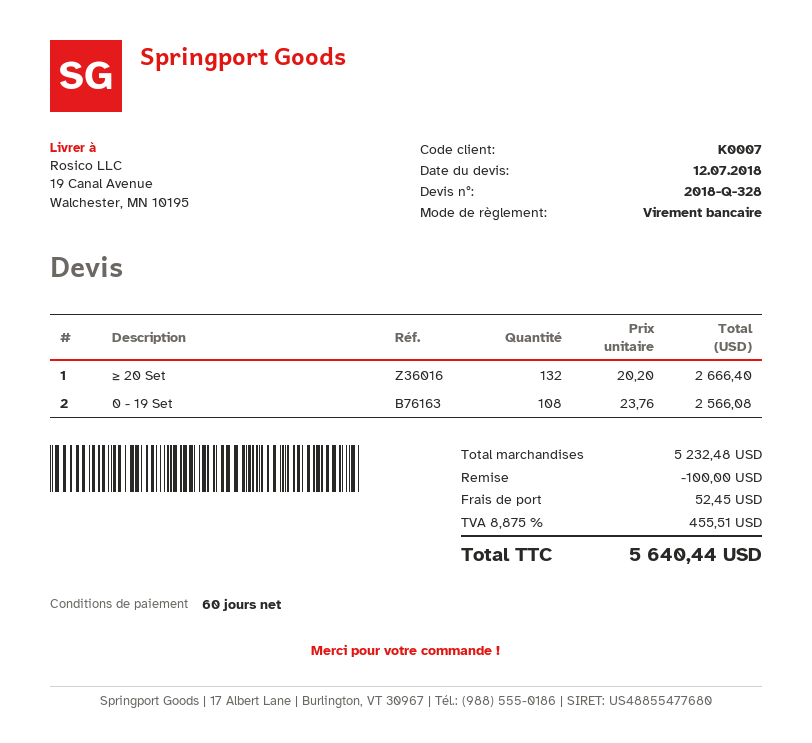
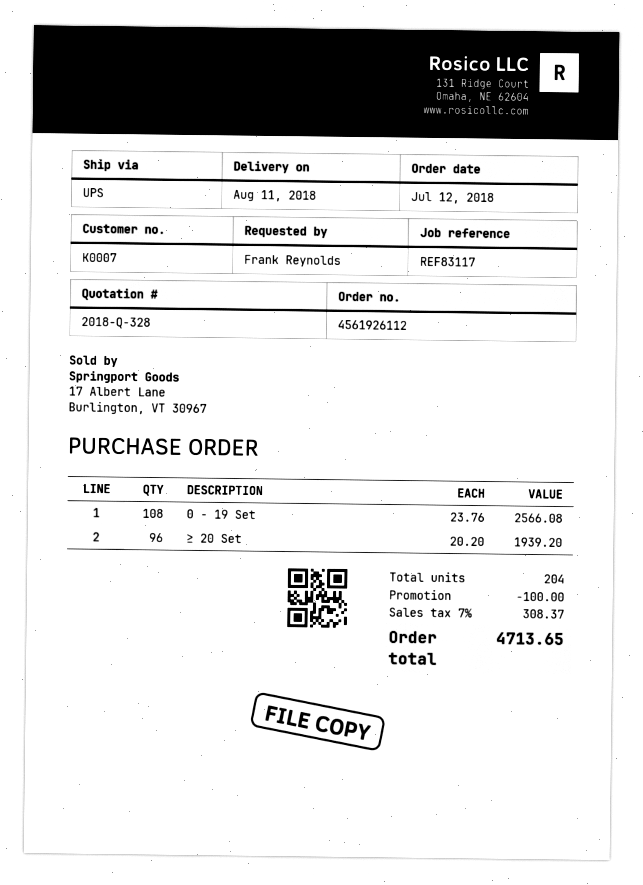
≥ 20 Set: 132 x 20.20 = 2666.40 -> 96 x 20.20 = 1939.20
shipping: 52.45 -> none
tax: 8.875% = 455.51 -> 7% = 308.37
total: 5640.44 -> 4713.65

